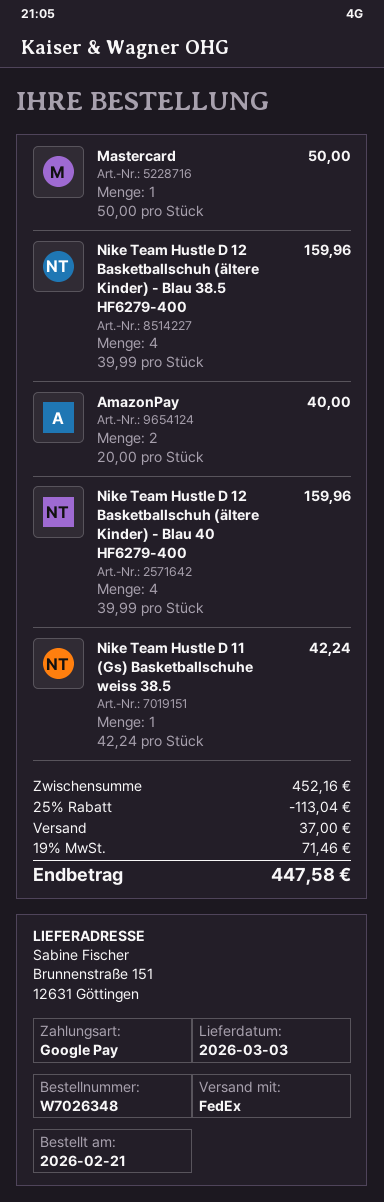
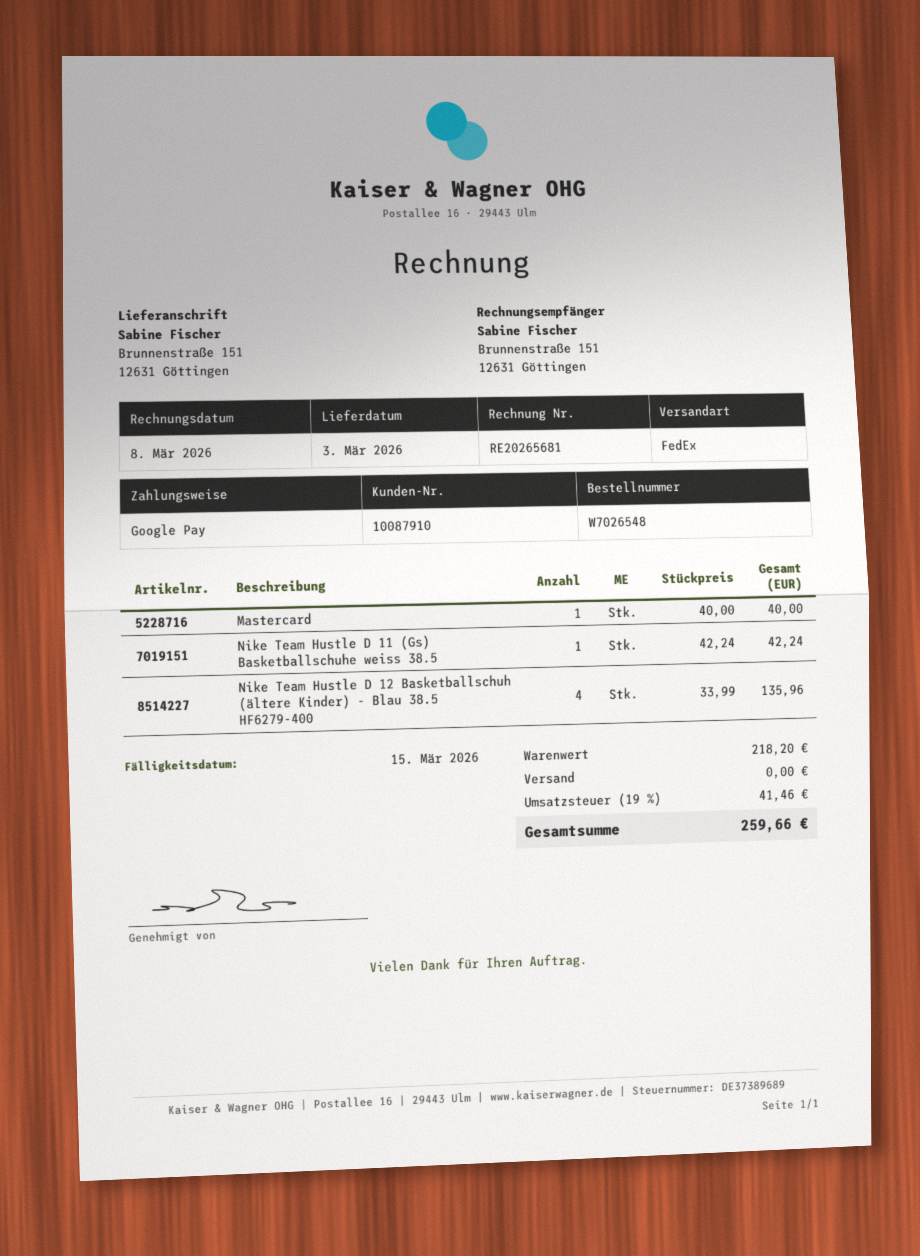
order number: W7026348 -> W7026548
Mastercard: 1 x 50.00 = 50.00 -> 1 x 40.00 = 40.00
Nike Team Hustle D 12 Basketballschuh (ältere Kinder) - Blau 38.5 HF6279-400: 4 x 39.99 = 159.96 -> 4 x 33.99 = 135.96
AmazonPay: 2 x 20.00 = 40.00 -> none
Nike Team Hustle D 12 Basketballschuh (ältere Kinder) - Blau 40 HF6279-400: 4 x 39.99 = 159.96 -> none
subtotal: 452.16 -> 218.20
discount: 25% = 113.04 -> none
shipping: 37.00 -> 0.00
tax: 19% = 71.46 -> 19% = 41.46
total: 447.58 -> 259.66

